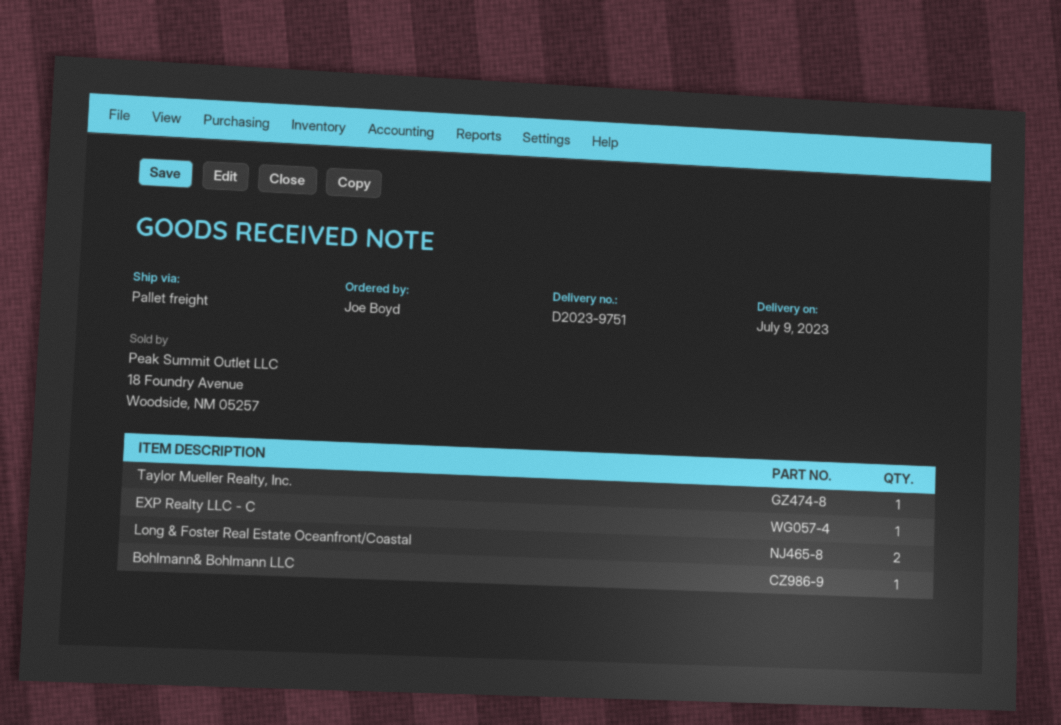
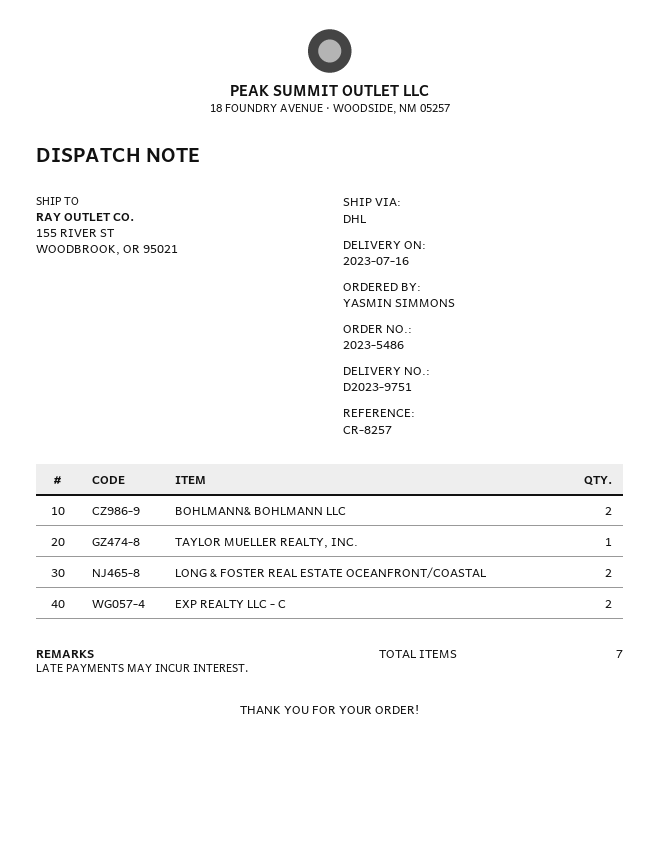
delivery date: 2023-07-09 -> 2023-07-16
ordered by: Joe Boyd -> YASMIN SIMMONS
shipping method: pallet freight -> DHL
EXP Realty LLC - C: 1 -> 2
Bohlmann& Bohlmann LLC: 1 -> 2

